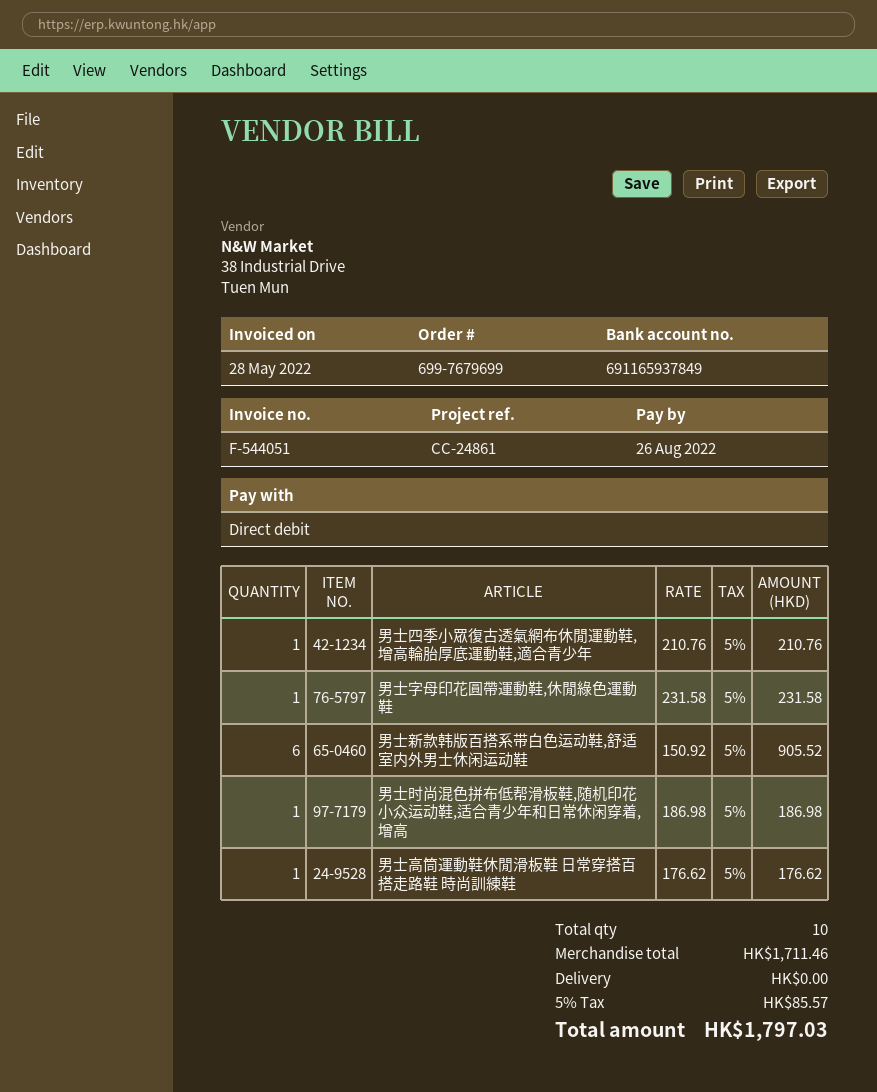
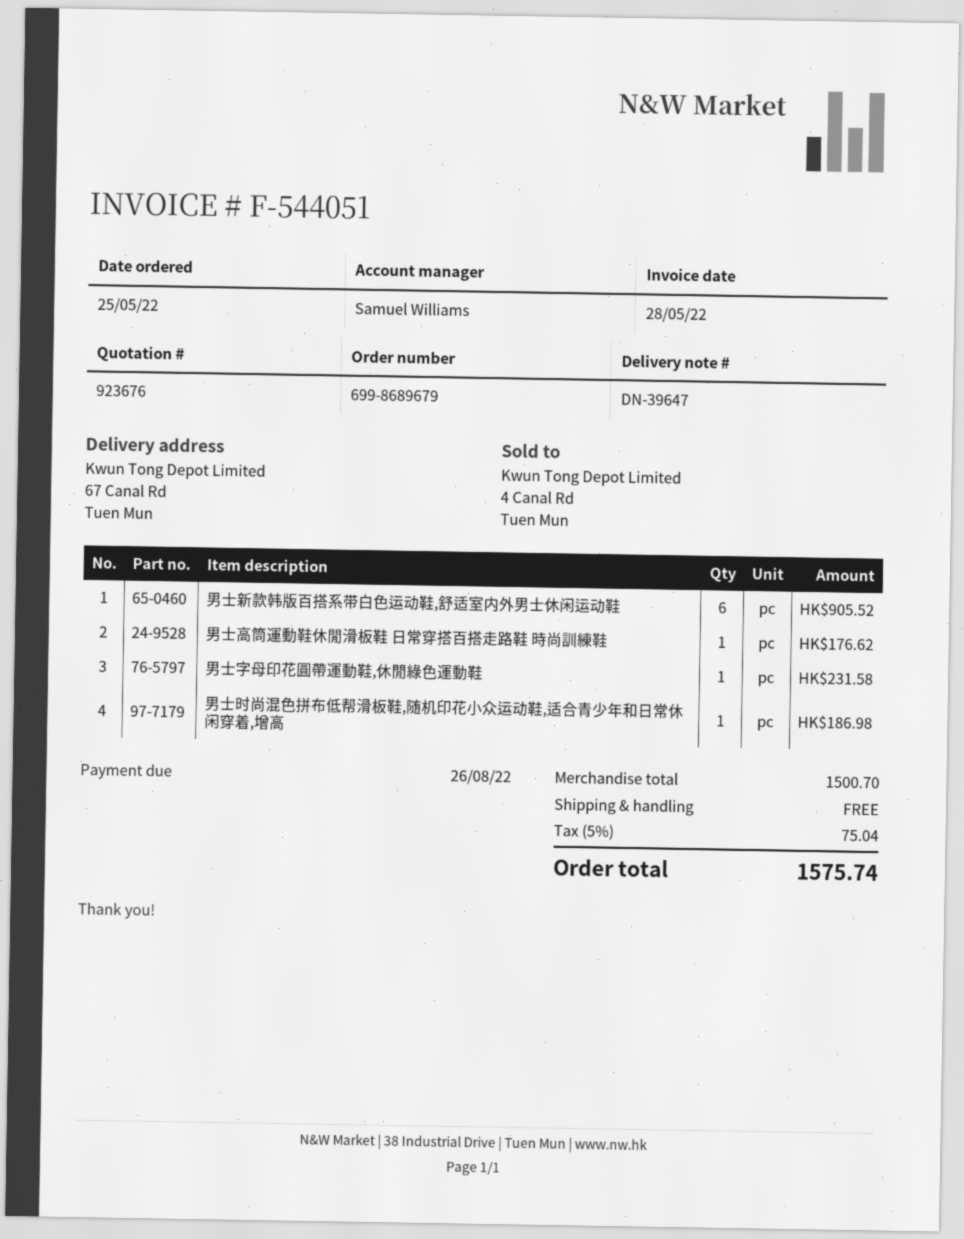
order number: 699-7679699 -> 699-8689679
男士四季小眾復古透氣網布休閒運動鞋,增高輪胎厚底運動鞋,適合青少年: 1 for 210.76 -> none
subtotal: 1711.46 -> 1500.70
tax: 5% = 85.57 -> 5% = 75.04
total: 1797.03 -> 1575.74

